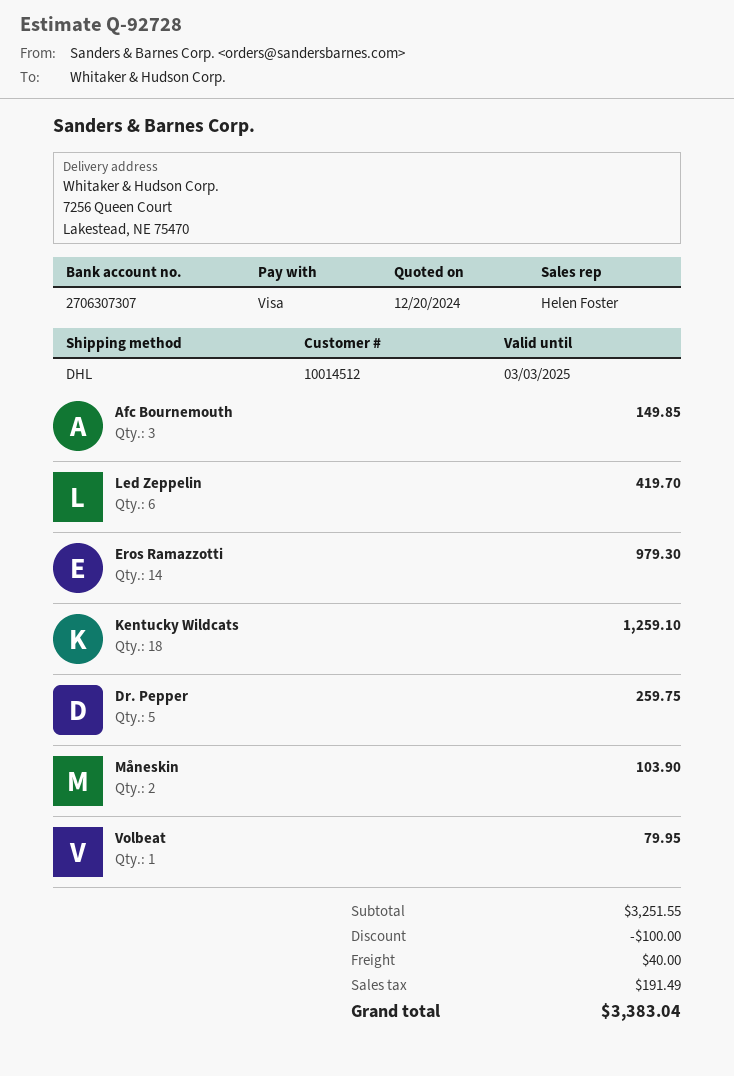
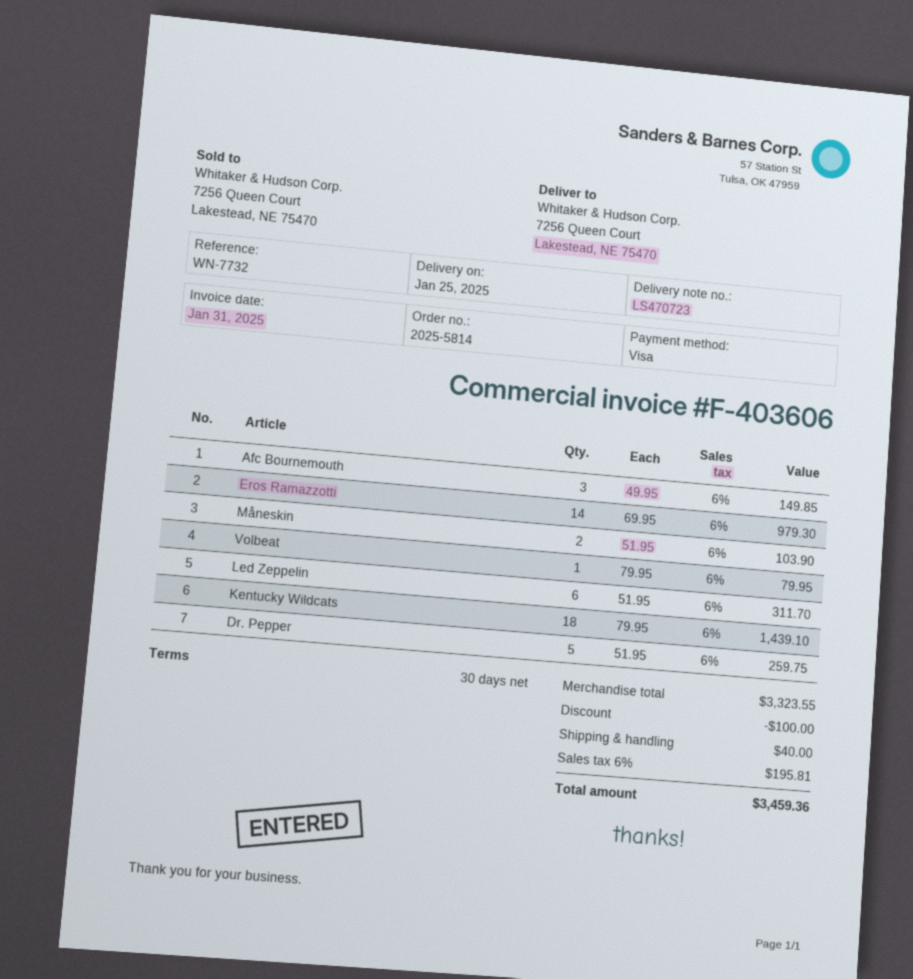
Led Zeppelin: 6 for 419.70 -> 6 for 311.70
Kentucky Wildcats: 18 for 1259.10 -> 18 for 1439.10
subtotal: 3251.55 -> 3323.55
tax: 191.49 -> 195.81
total: 3383.04 -> 3459.36

